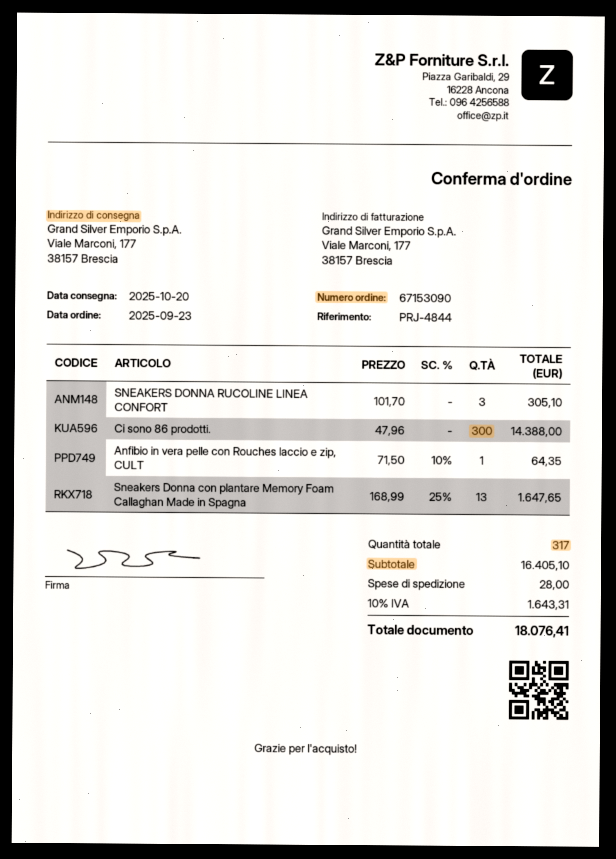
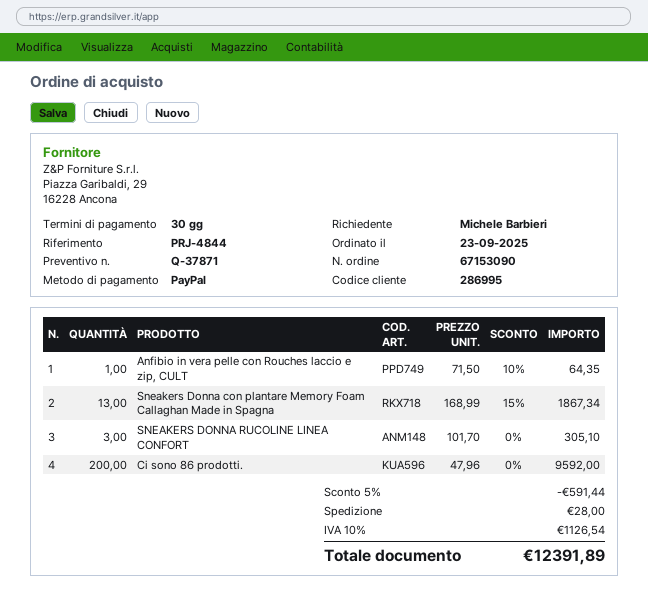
Ci sono 86 prodotti.: 300 x 47.96 = 14388.00 -> 200 x 47.96 = 9592.00
Sneakers Donna con plantare Memory Foam Callaghan Made in Spagna: 13 x 168.99 - 25% = 1647.65 -> 13 x 168.99 - 15% = 1867.34
discount: none -> 5% = 591.44
tax: 10% = 1643.31 -> 10% = 1126.54
total: 18076.41 -> 12391.89

